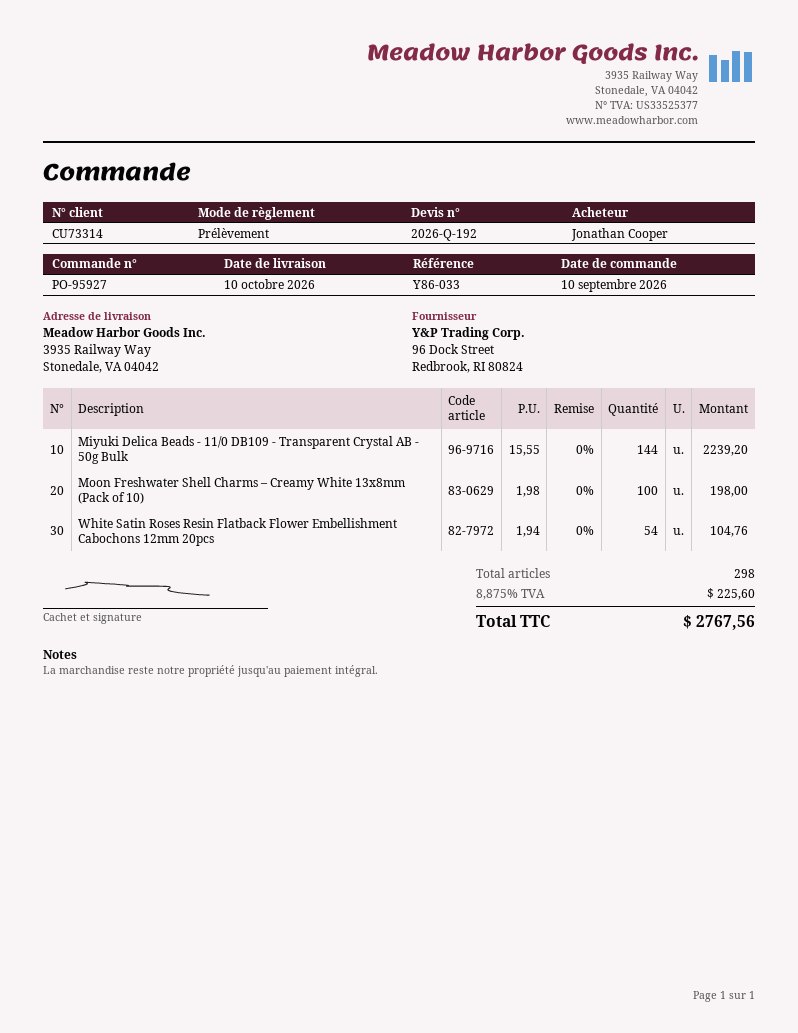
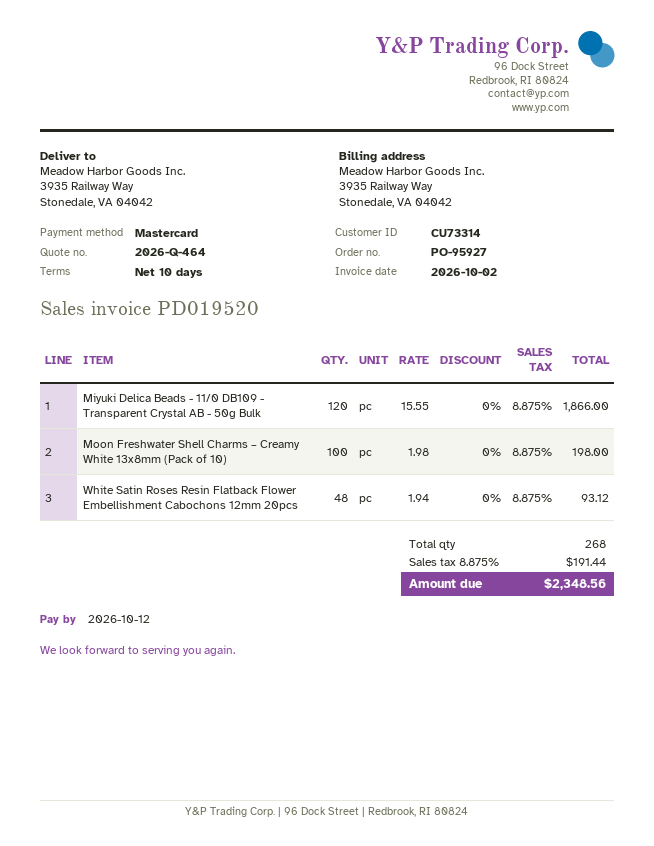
quote number: 2026-Q-192 -> 2026-Q-464
payment method: direct debit -> Mastercard
Miyuki Delica Beads - 11/0 DB109 - Transparent Crystal AB - 50g Bulk: 144 x 15.55 = 2239.20 -> 120 x 15.55 = 1866.00
White Satin Roses Resin Flatback Flower Embellishment Cabochons 12mm 20pcs: 54 x 1.94 = 104.76 -> 48 x 1.94 = 93.12
total quantity: 298 -> 268
tax: 8.875% = 225.60 -> 8.875% = 191.44
total: 2767.56 -> 2348.56

